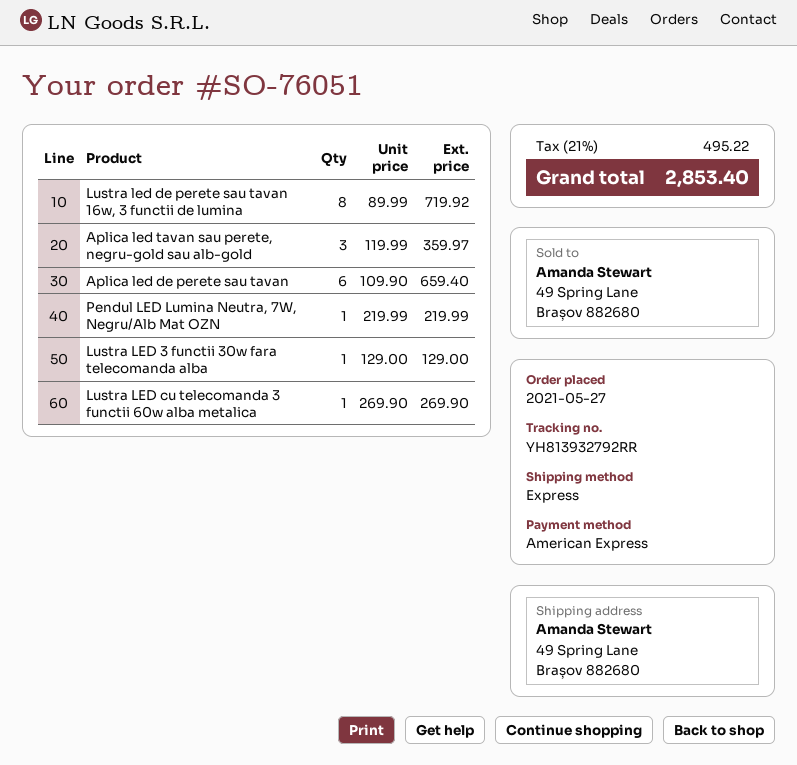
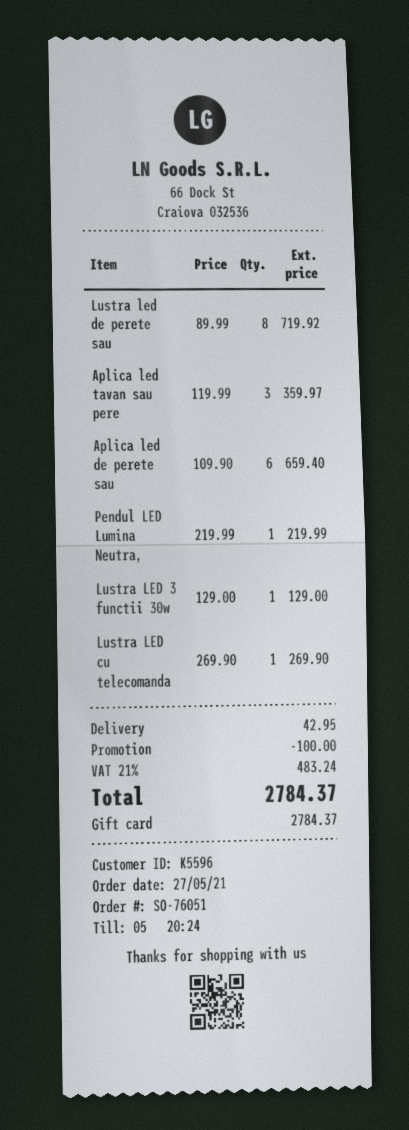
payment method: American Express -> gift card
discount: none -> 100.00
shipping: none -> 42.95
tax: 21% = 495.22 -> 21% = 483.24
total: 2853.40 -> 2784.37

